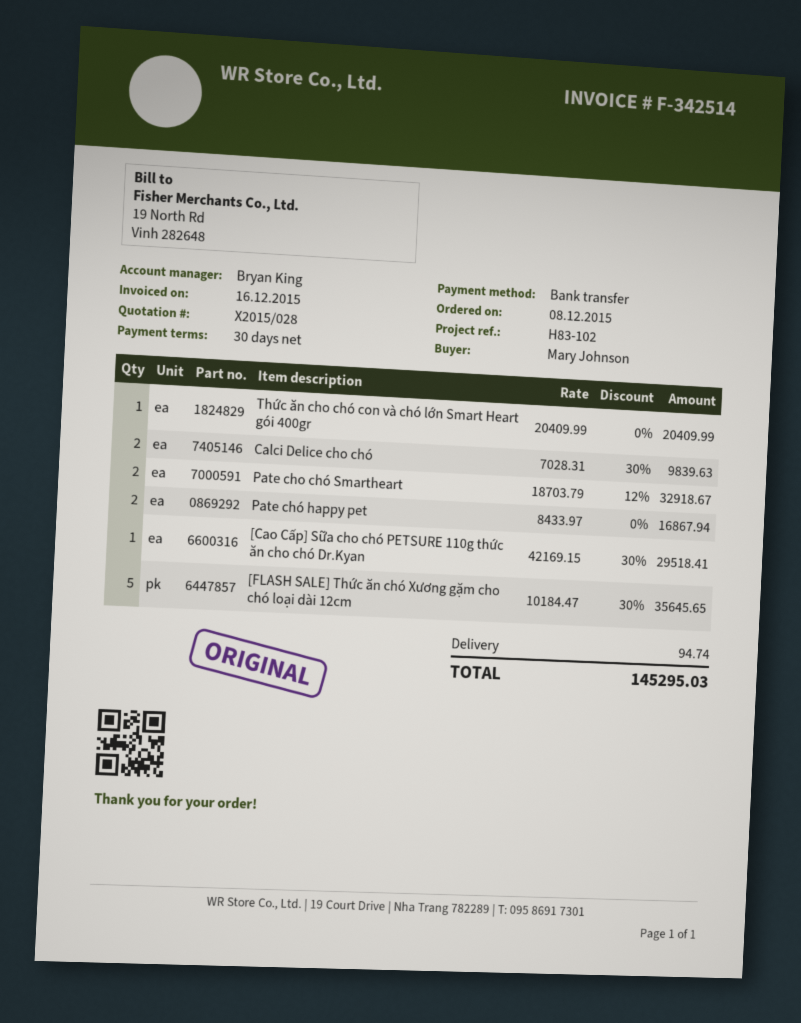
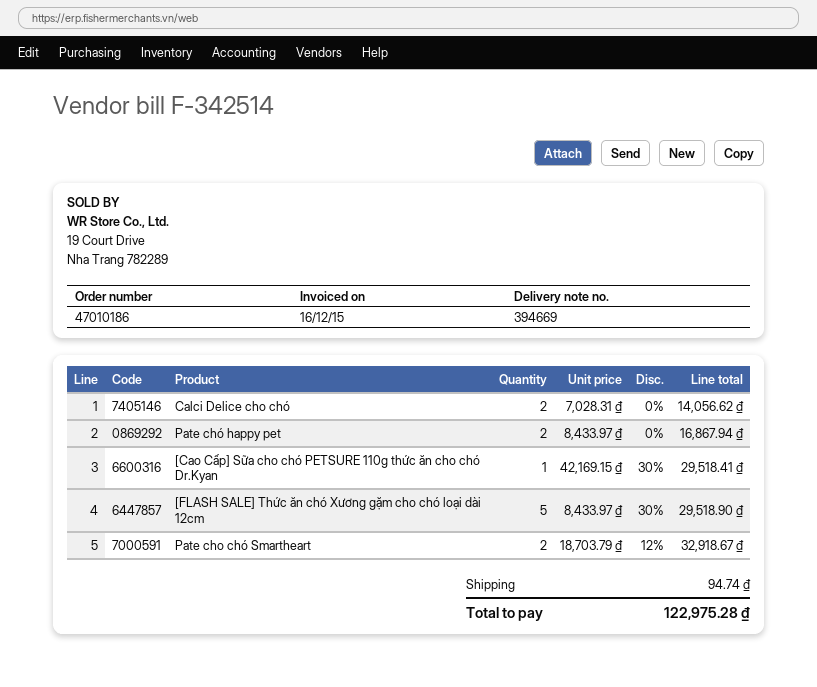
Thức ăn cho chó con và chó lớn Smart Heart gói 400gr: 1 x 20409.99 = 20409.99 -> none
Calci Delice cho chó: 2 x 7028.31 - 30% = 9839.63 -> 2 x 7028.31 = 14056.62
[FLASH SALE] Thức ăn chó Xương gặm cho chó loại dài 12cm: 5 x 10184.47 - 30% = 35645.65 -> 5 x 8433.97 - 30% = 29518.90
total: 145295.03 -> 122975.28

